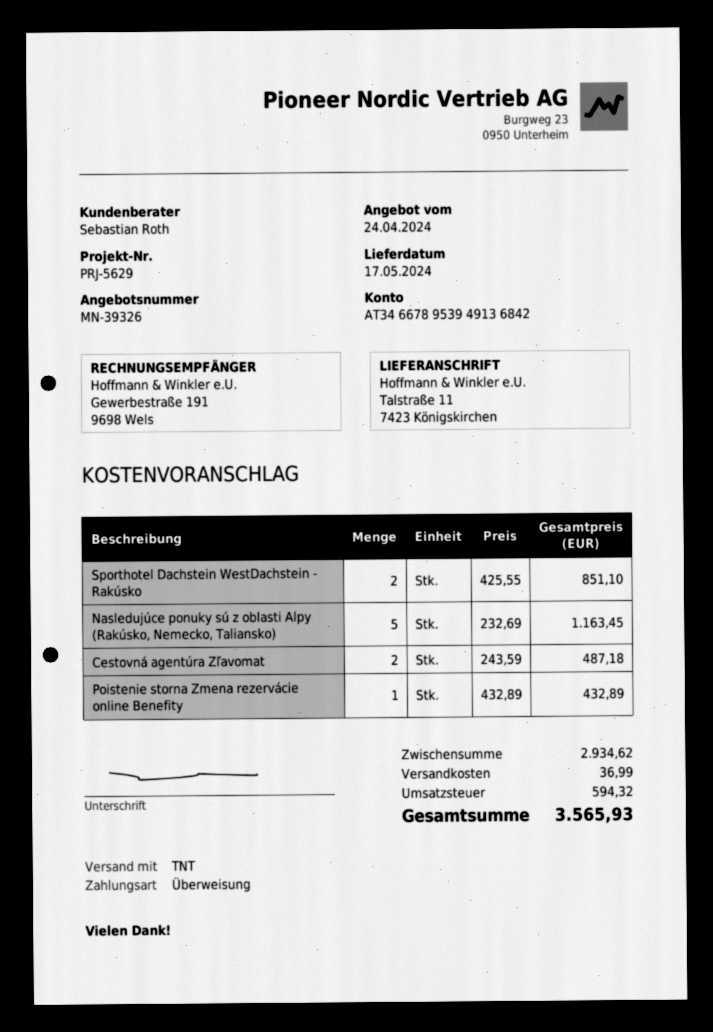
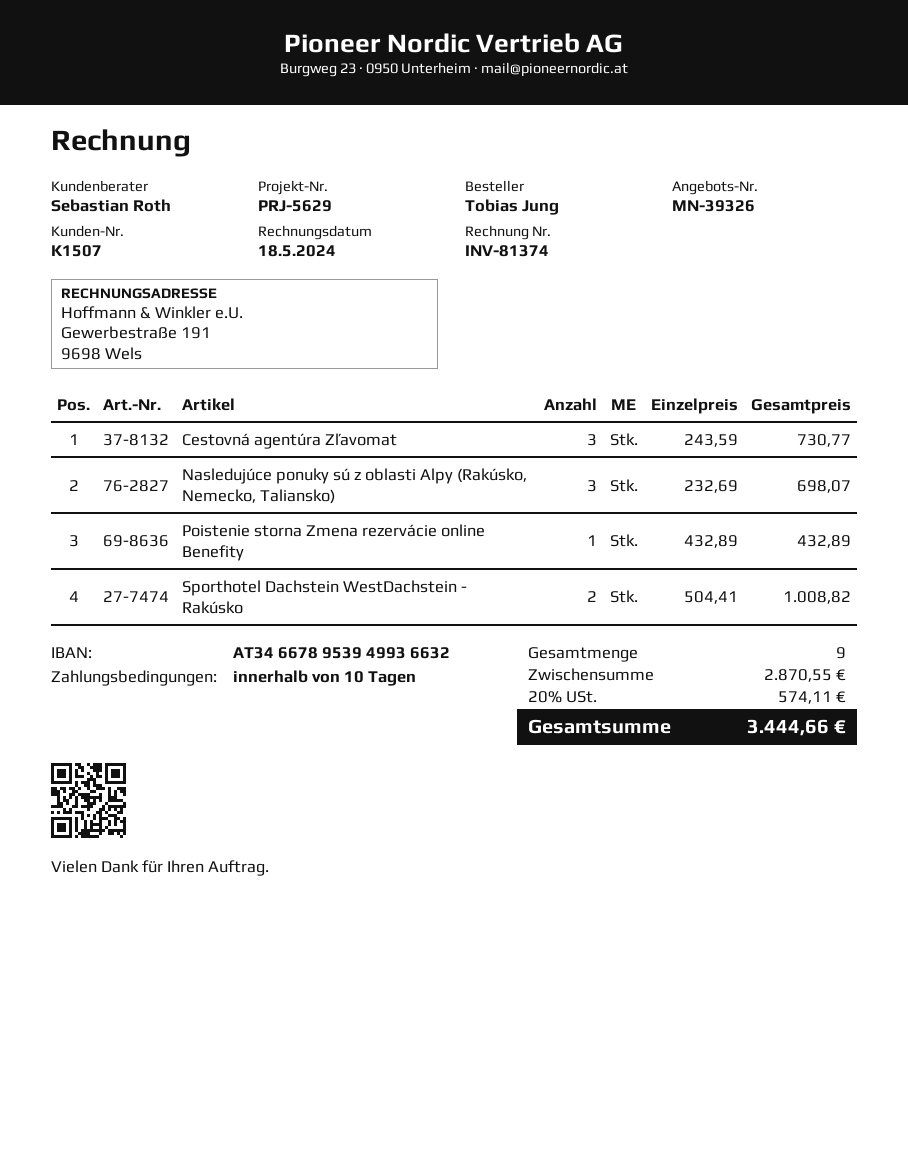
bank account: AT346678953949136842 -> AT346678953949936632
Sporthotel Dachstein WestDachstein - Rakúsko: 2 x 425.55 = 851.10 -> 2 x 504.41 = 1008.82
Nasledujúce ponuky sú z oblasti Alpy (Rakúsko, Nemecko, Taliansko): 5 x 232.69 = 1163.45 -> 3 x 232.69 = 698.07
Cestovná agentúra Zľavomat: 2 x 243.59 = 487.18 -> 3 x 243.59 = 730.77
subtotal: 2934.62 -> 2870.55
shipping: 36.99 -> none
tax: 594.32 -> 574.11
total: 3565.93 -> 3444.66

